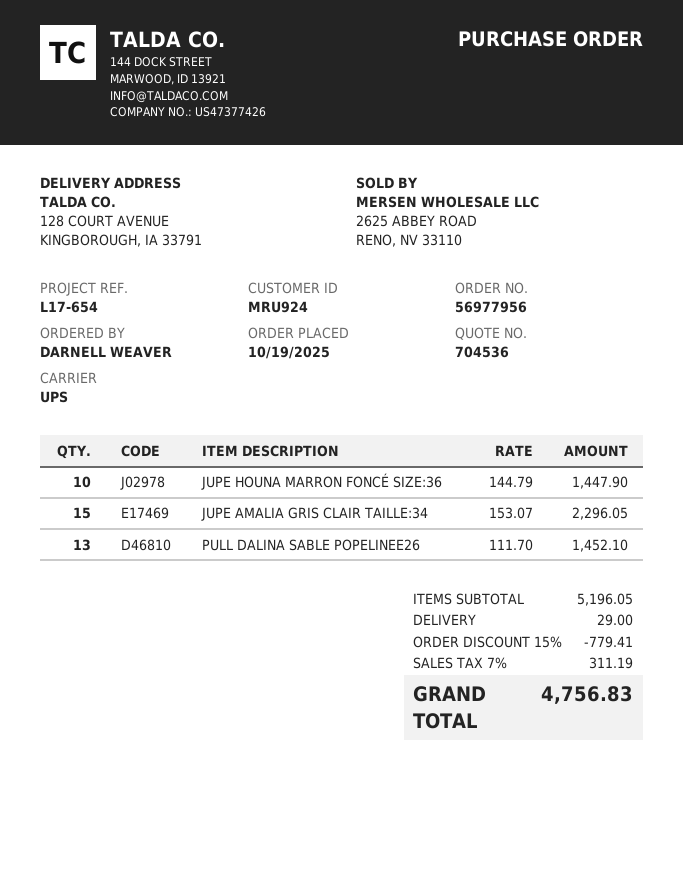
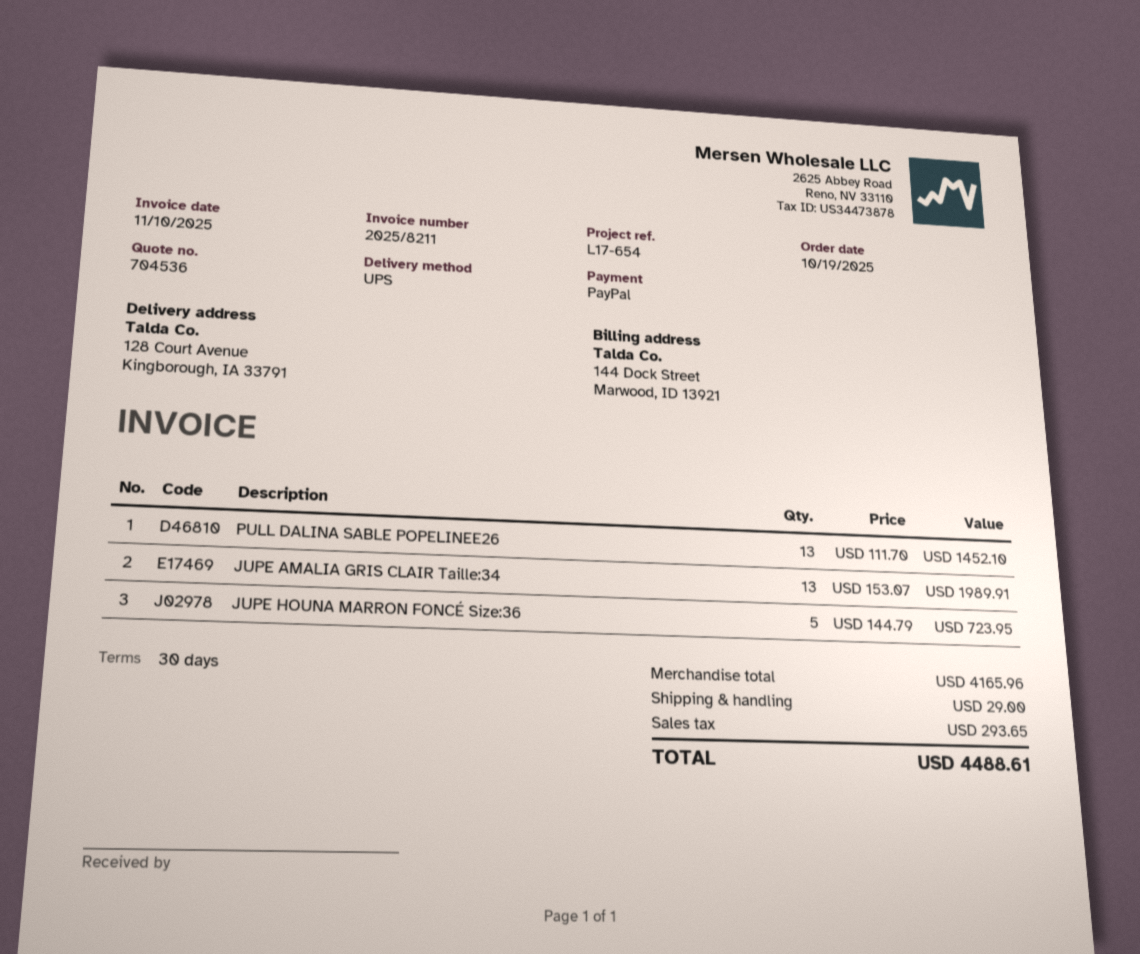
JUPE HOUNA MARRON FONCÉ SIZE:36: 10 x 144.79 = 1447.90 -> 5 x 144.79 = 723.95
JUPE AMALIA GRIS CLAIR TAILLE:34: 15 x 153.07 = 2296.05 -> 13 x 153.07 = 1989.91
subtotal: 5196.05 -> 4165.96
discount: 15% = 779.41 -> none
tax: 311.19 -> 293.65
total: 4756.83 -> 4488.61

